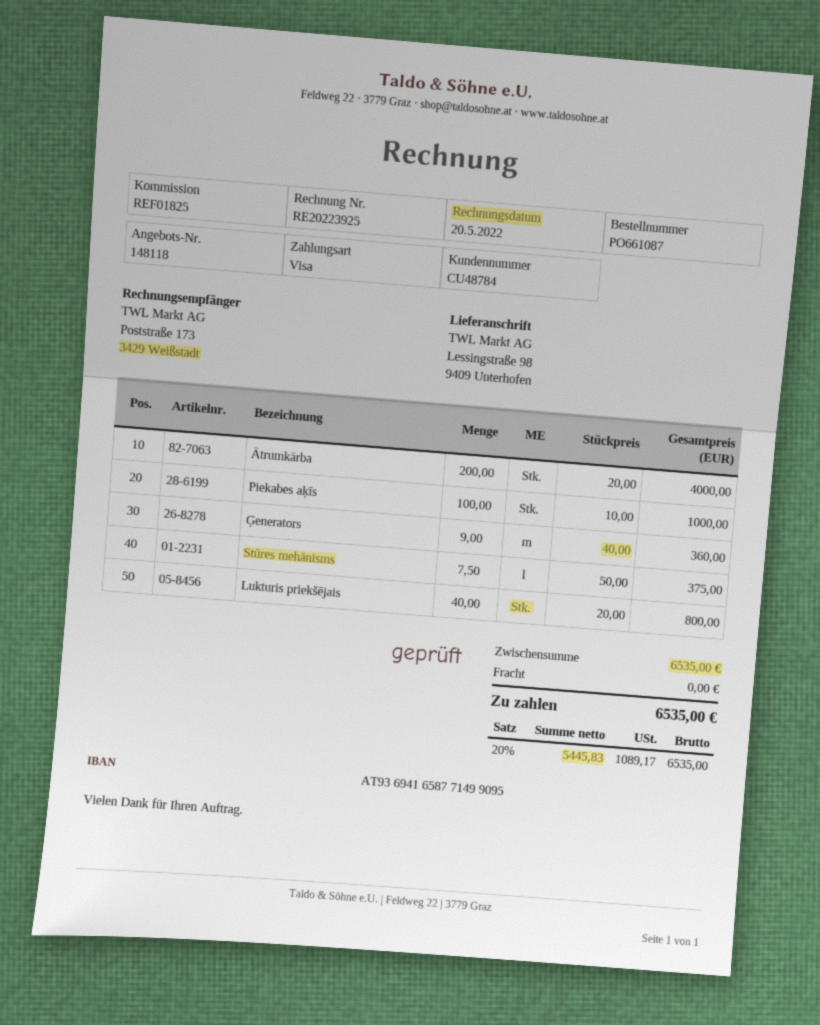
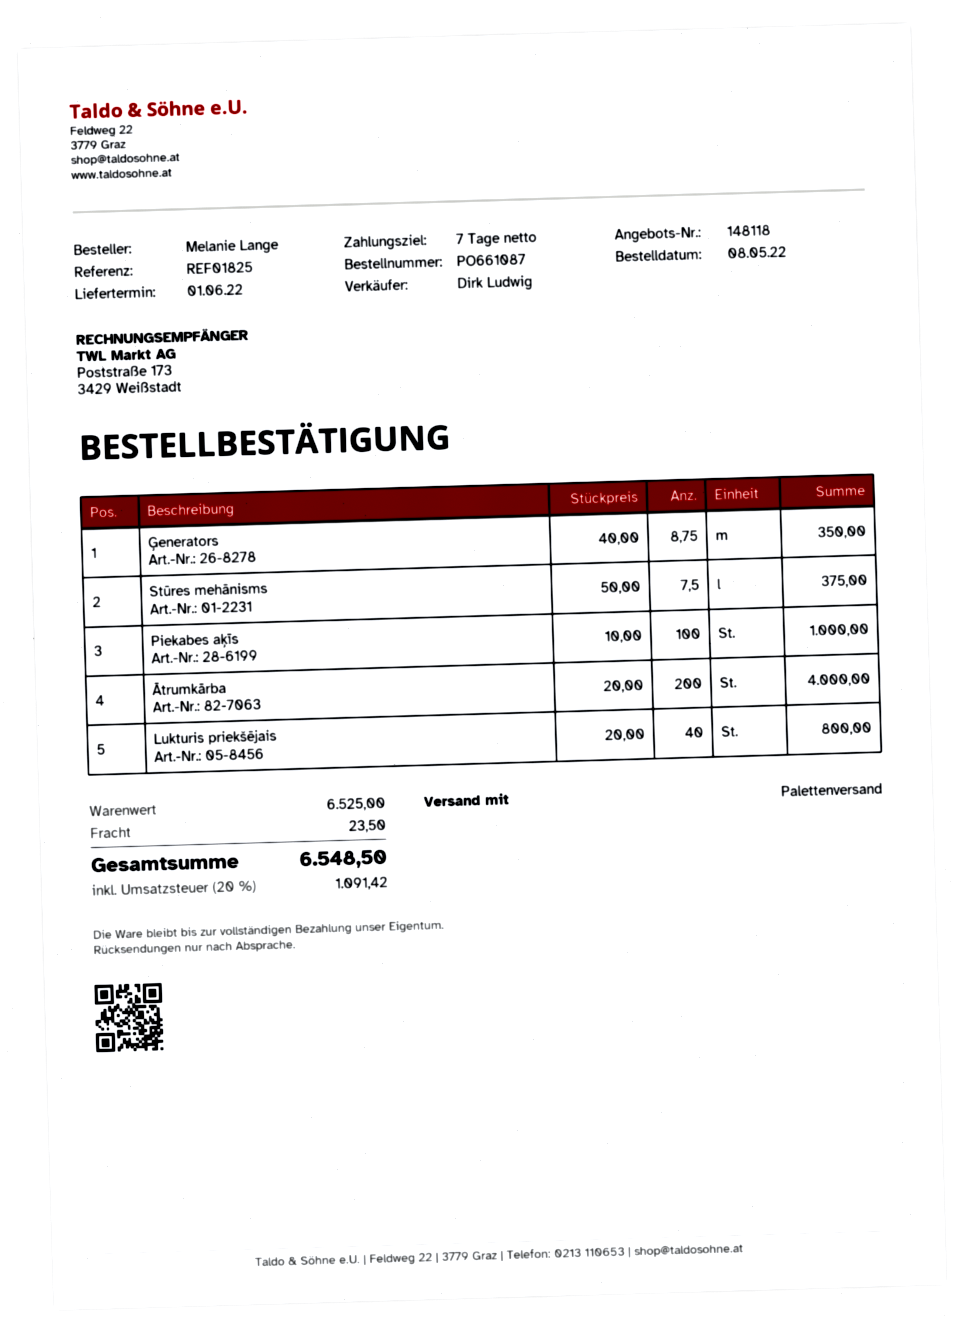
Ģenerators: 9 x 40.00 = 360.00 -> 8.75 x 40.00 = 350.00
subtotal: 6535.00 -> 6525.00
shipping: 0.00 -> 23.50
tax: 20% = 1089.17 -> 20% = 1091.42
total: 6535.00 -> 6548.50

